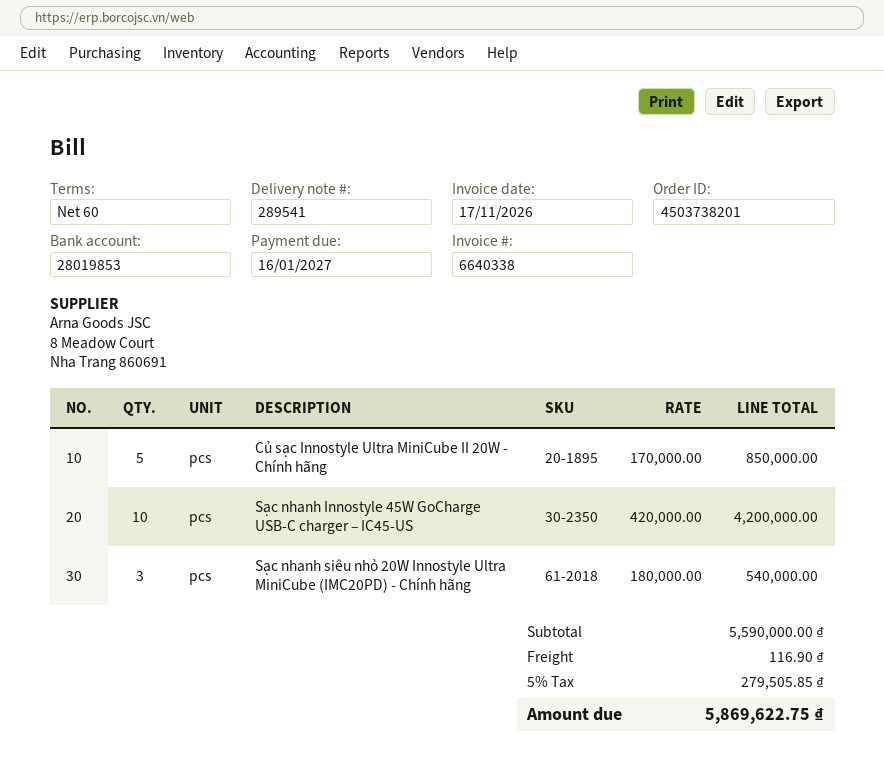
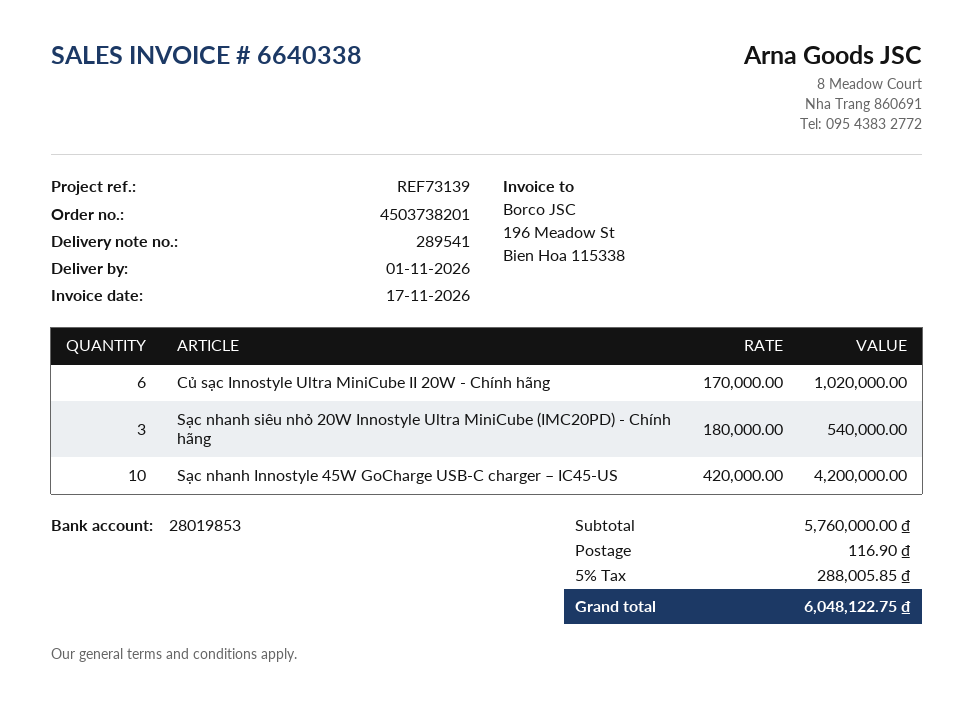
Củ sạc Innostyle Ultra MiniCube II 20W - Chính hãng: 5 x 170000.00 = 850000.00 -> 6 x 170000.00 = 1020000.00
subtotal: 5590000.00 -> 5760000.00
tax: 5% = 279505.85 -> 5% = 288005.85
total: 5869622.75 -> 6048122.75

